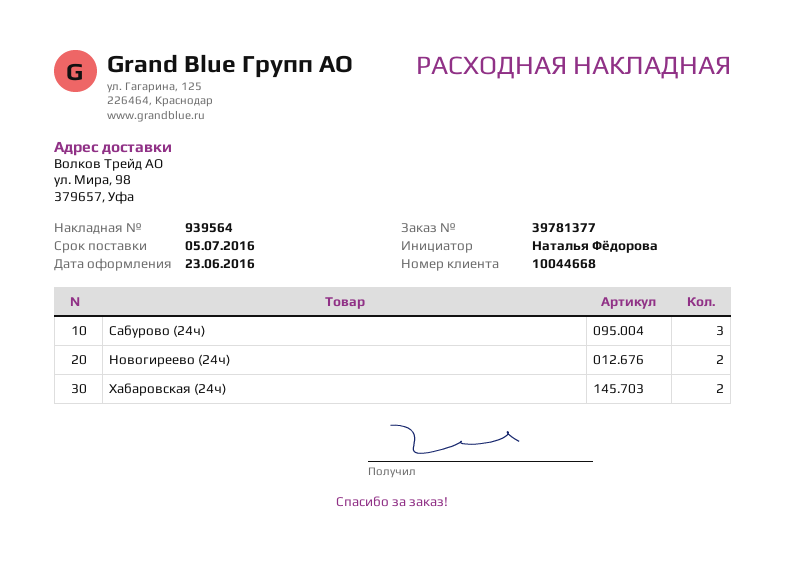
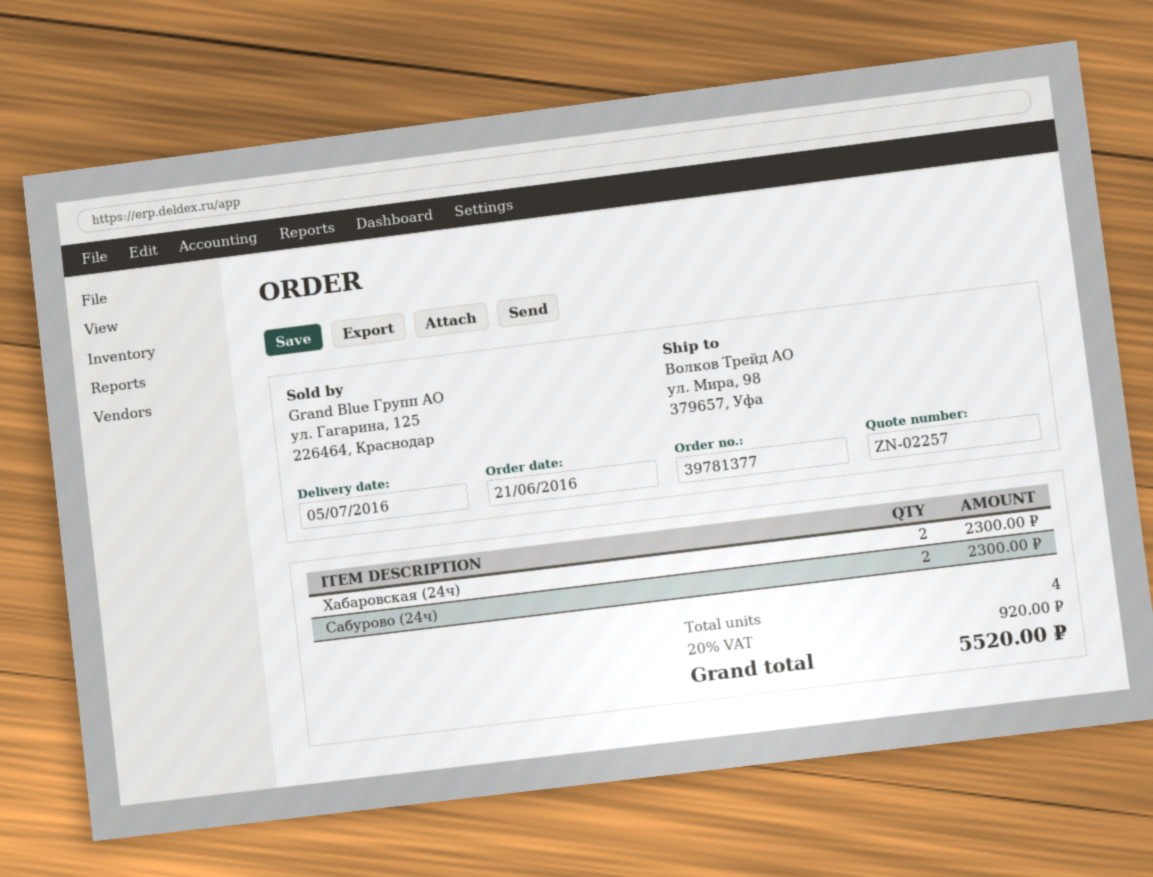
order date: 2016-06-23 -> 2016-06-21
Сабурово (24ч): 3 -> 2
Новогиреево (24ч): 2 -> none

